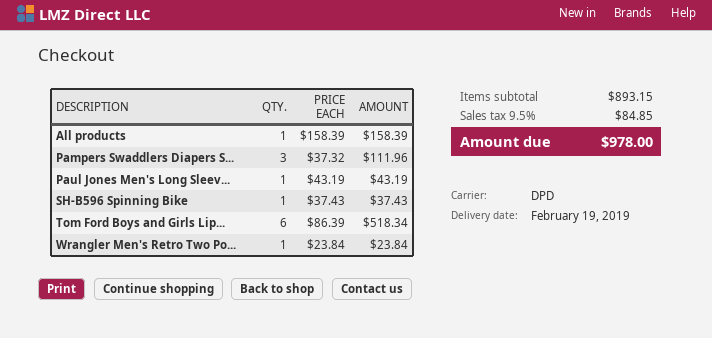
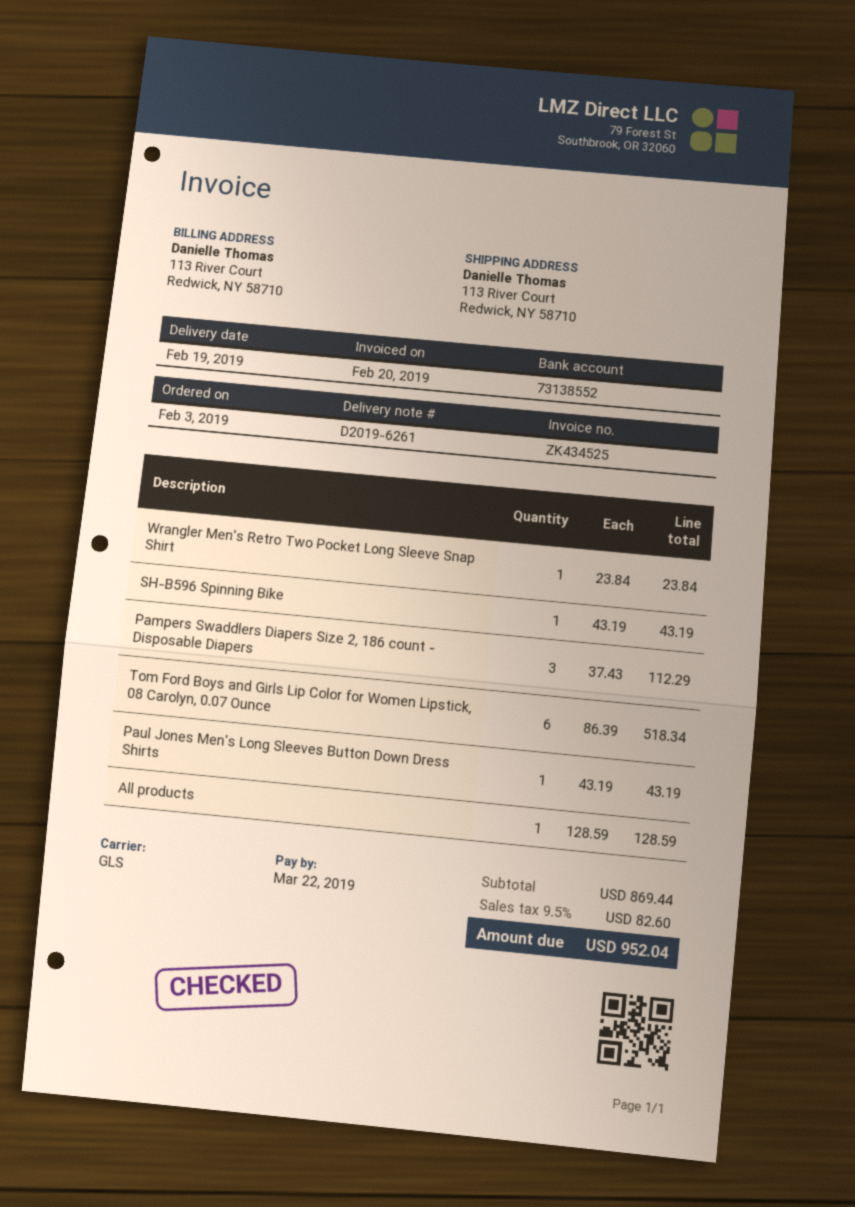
shipping method: DPD -> GLS
All products: 1 x 158.39 = 158.39 -> 1 x 128.59 = 128.59
Pampers Swaddlers Diapers S...: 3 x 37.32 = 111.96 -> 3 x 37.43 = 112.29
SH-B596 Spinning Bike: 1 x 37.43 = 37.43 -> 1 x 43.19 = 43.19
subtotal: 893.15 -> 869.44
tax: 9.5% = 84.85 -> 9.5% = 82.60
total: 978.00 -> 952.04

